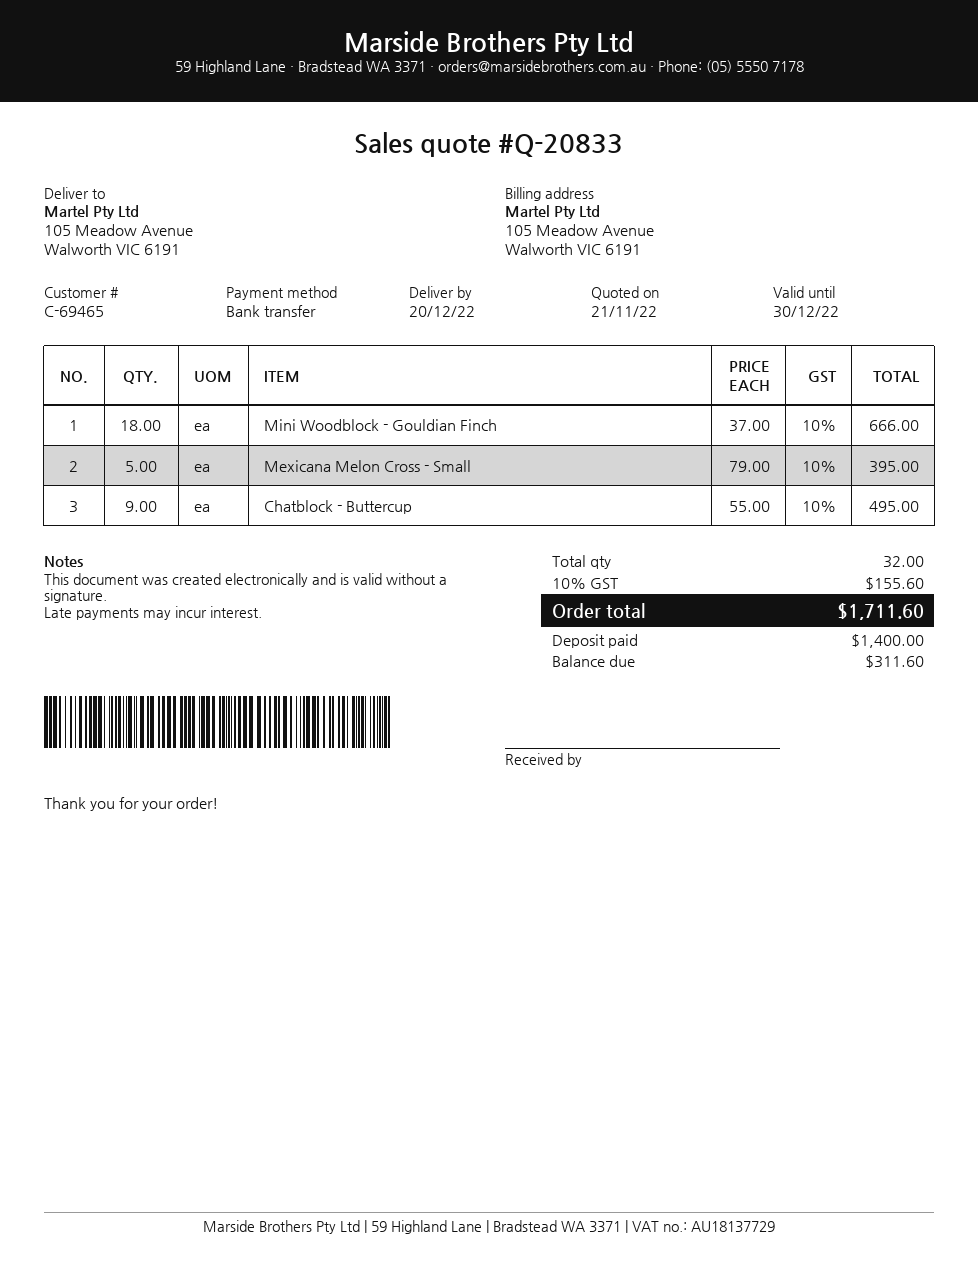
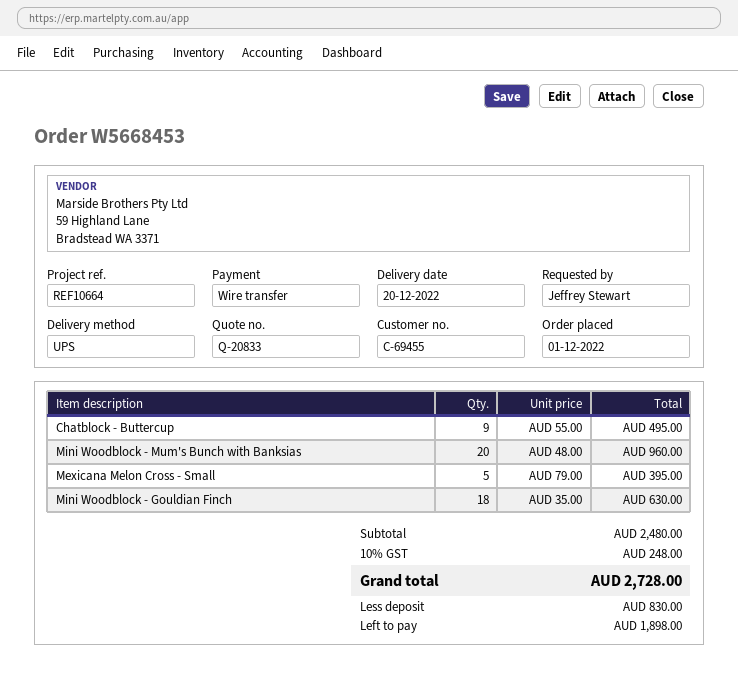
customer number: C-69465 -> C-69455
Mini Woodblock - Gouldian Finch: 18 x 37.00 = 666.00 -> 18 x 35.00 = 630.00
Mini Woodblock - Mum's Bunch with Banksias: none -> 20 x 48.00 = 960.00
tax: 10% = 155.60 -> 10% = 248.00
total: 1711.60 -> 2728.00
deposit: 1400.00 -> 830.00
balance: 311.60 -> 1898.00

